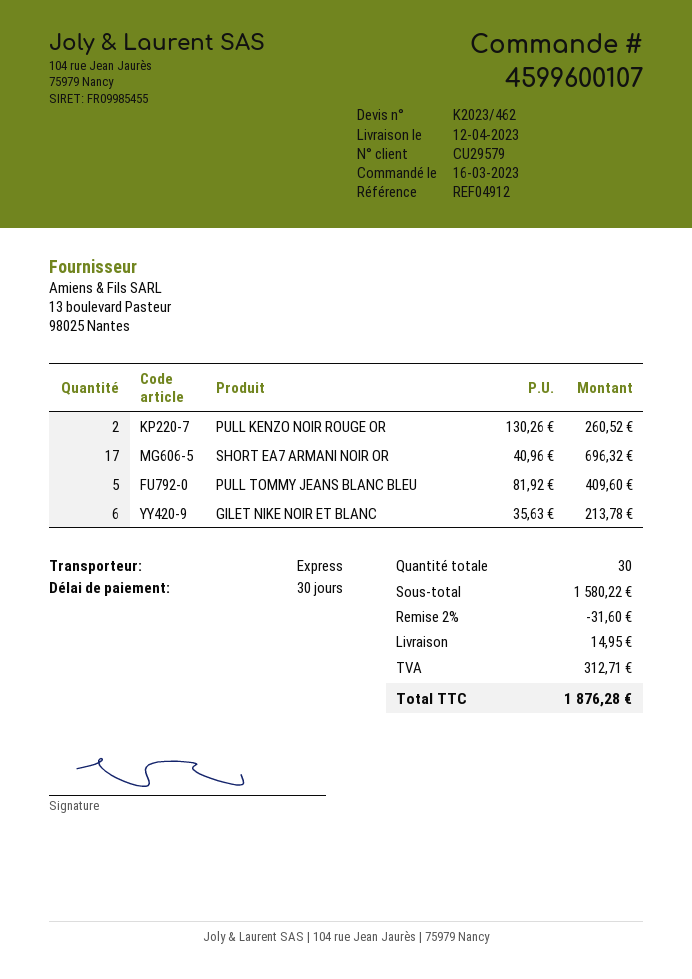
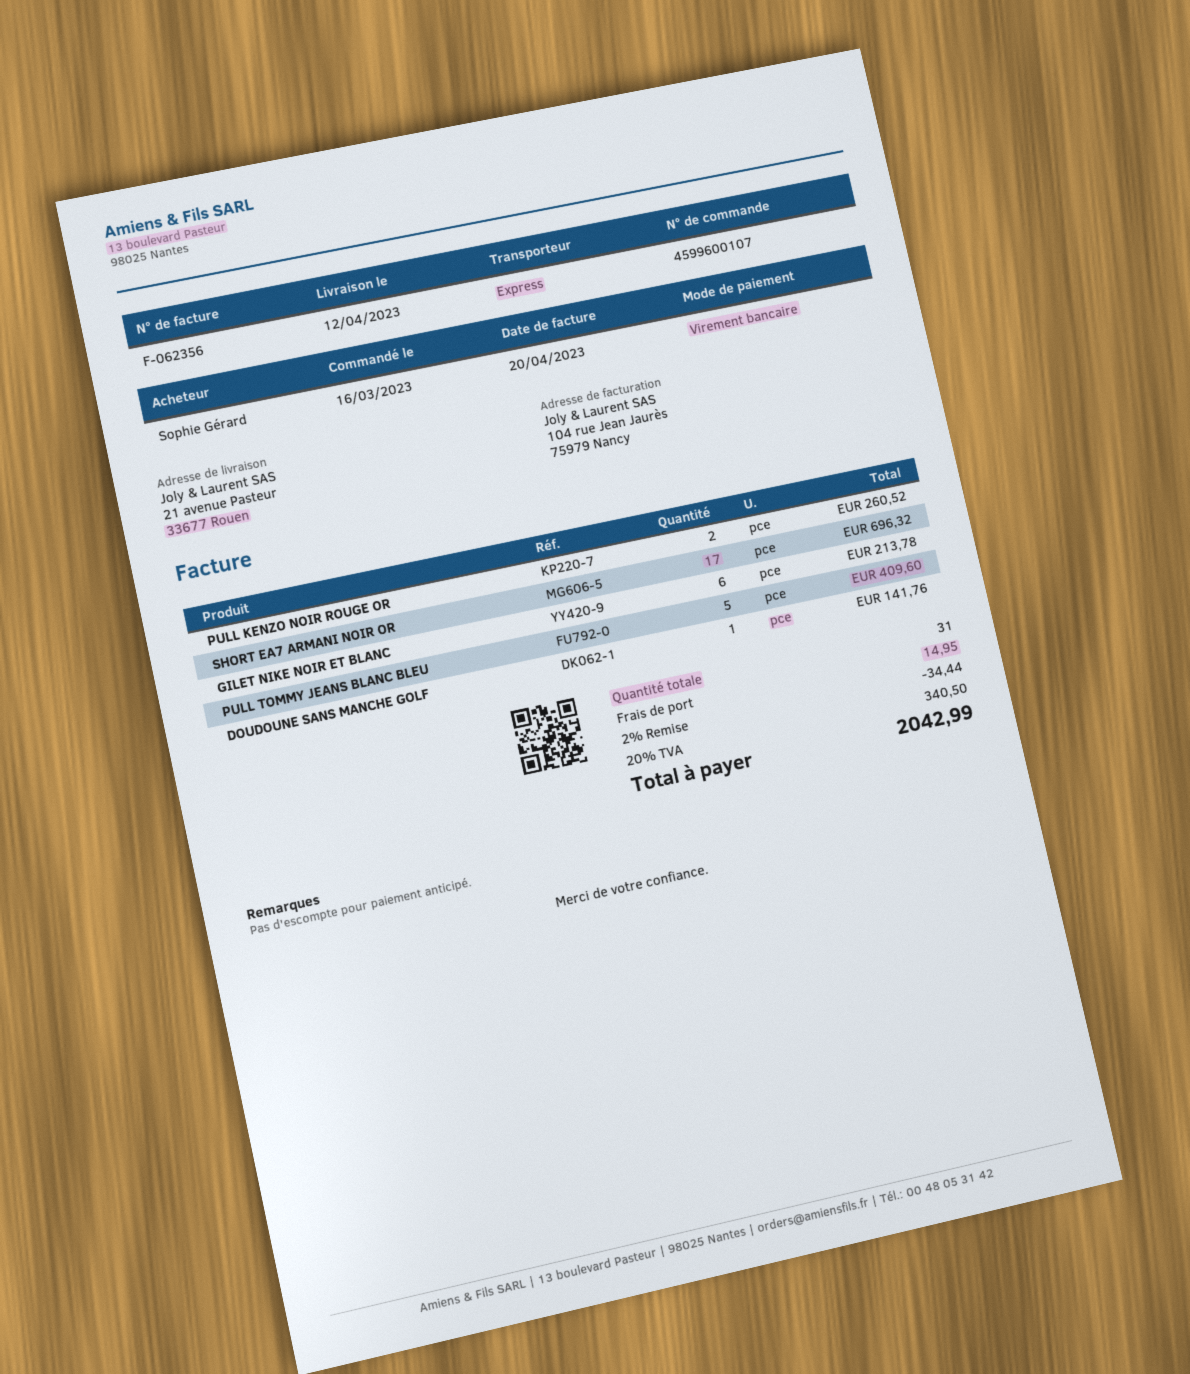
DOUDOUNE SANS MANCHE GOLF: none -> 1 for 141.76
total quantity: 30 -> 31
discount: 2% = 31.60 -> 2% = 34.44
tax: 312.71 -> 340.50
total: 1876.28 -> 2042.99

